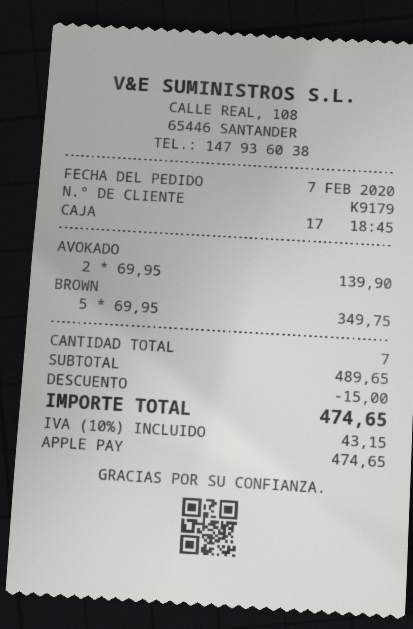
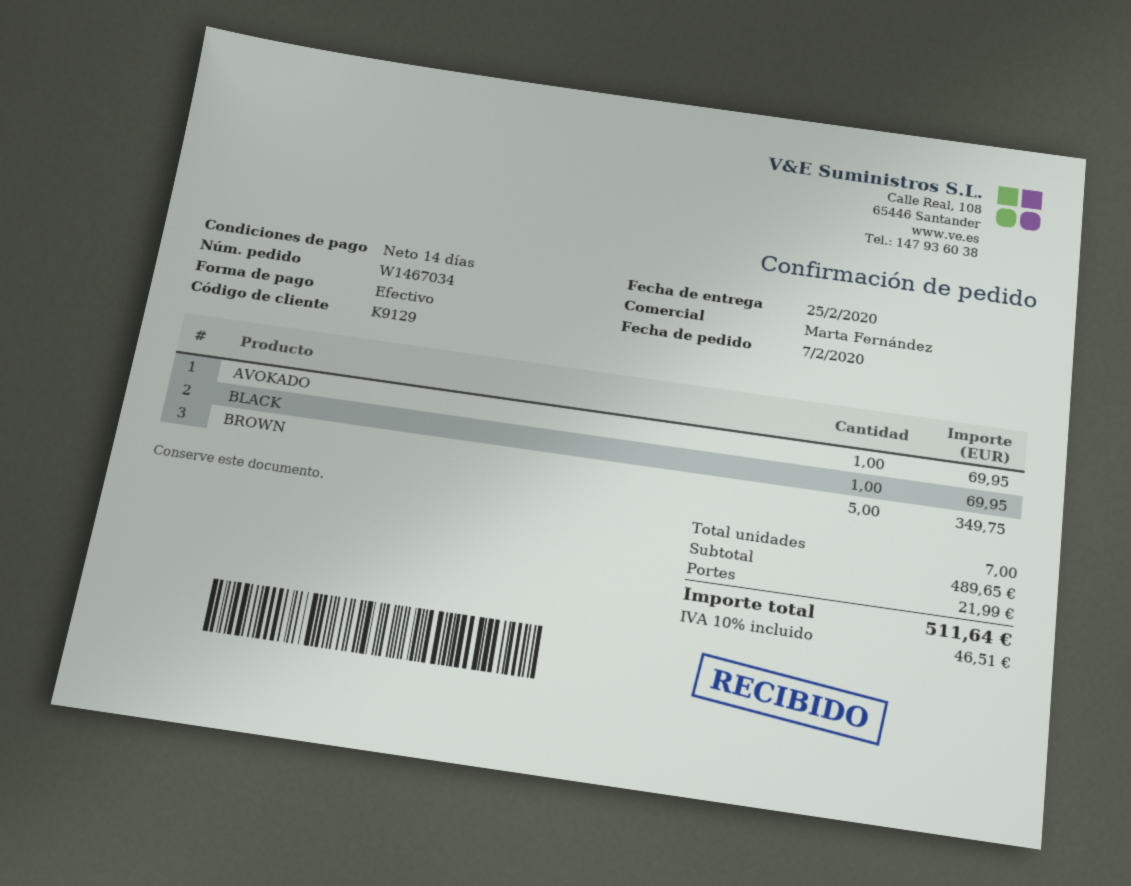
customer number: K9179 -> K9129
payment method: Apple Pay -> cash
AVOKADO: 2 for 139.90 -> 1 for 69.95
BLACK: none -> 1 for 69.95
discount: 15.00 -> none
shipping: none -> 21.99
tax: 10% = 43.15 -> 10% = 46.51
total: 474.65 -> 511.64

